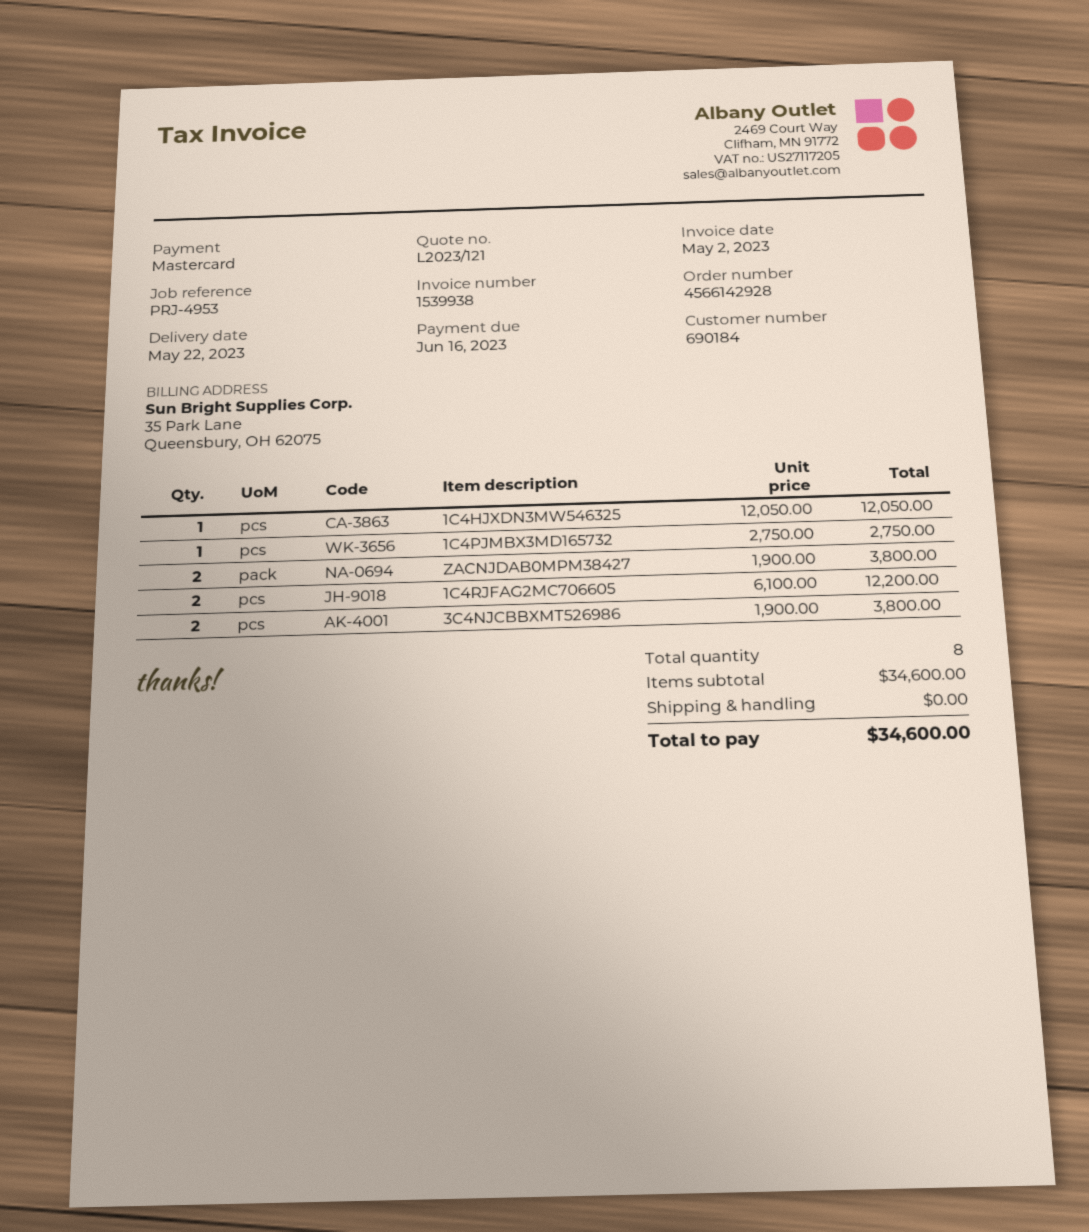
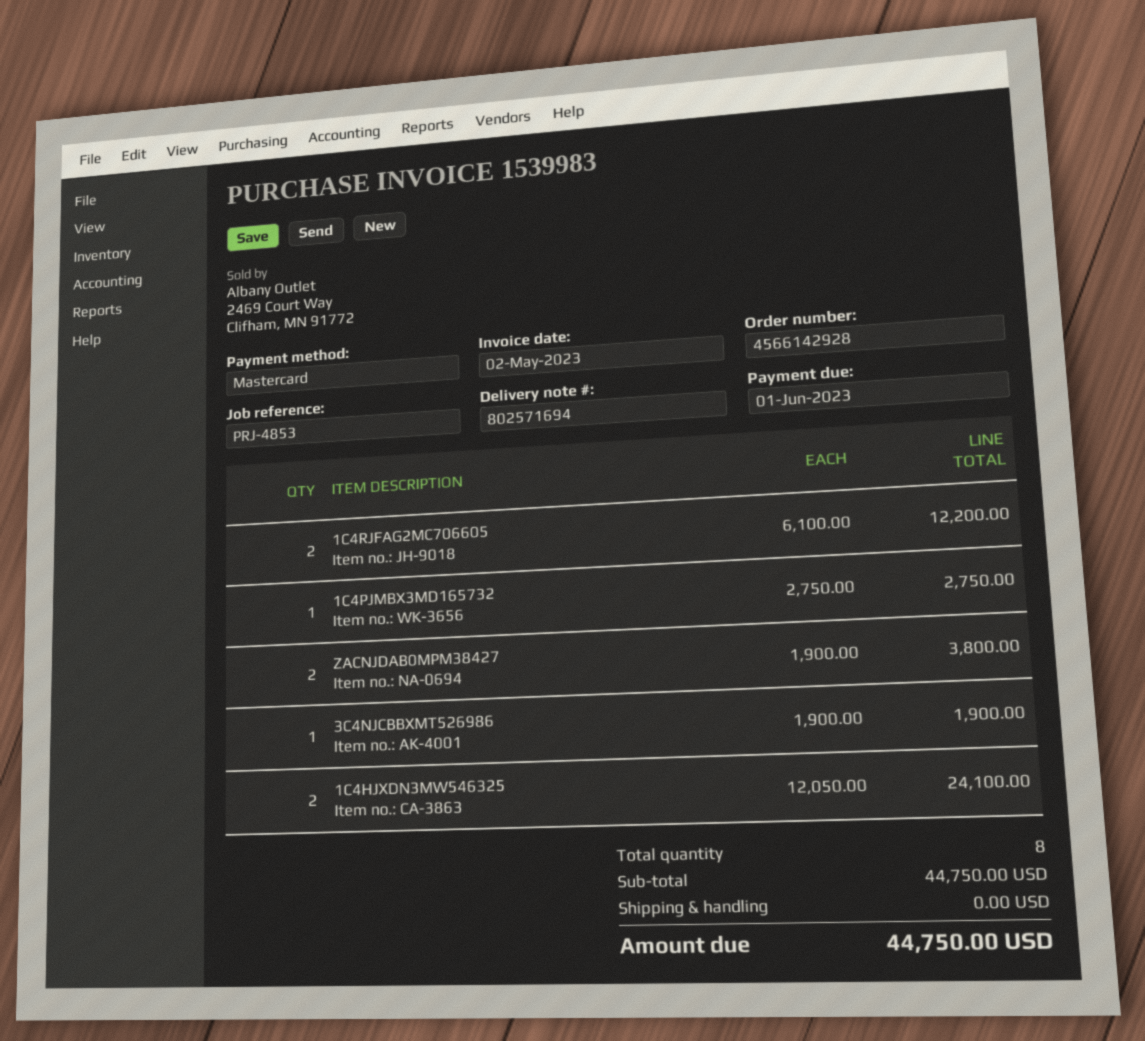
invoice number: 1539938 -> 1539983
due date: 2023-06-16 -> 2023-06-01
reference: PRJ-4953 -> PRJ-4853
1C4HJXDN3MW546325: 1 x 12050.00 = 12050.00 -> 2 x 12050.00 = 24100.00
3C4NJCBBXMT526986: 2 x 1900.00 = 3800.00 -> 1 x 1900.00 = 1900.00
subtotal: 34600.00 -> 44750.00
total: 34600.00 -> 44750.00

